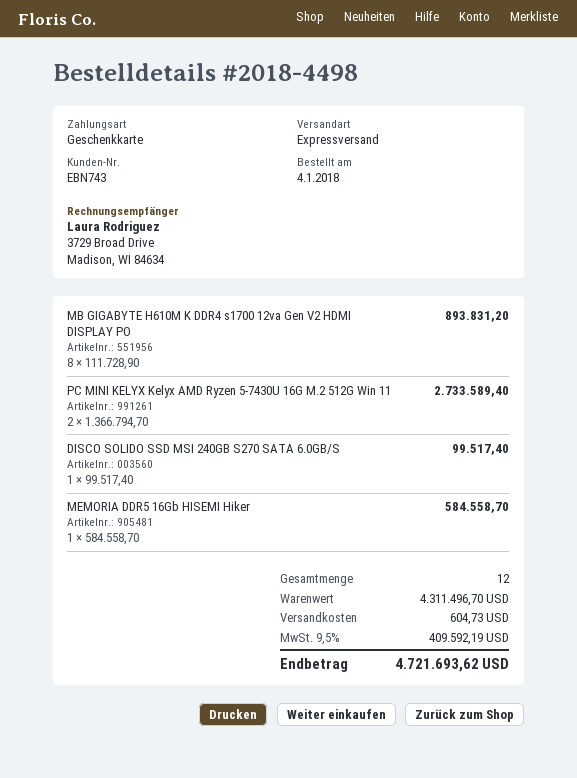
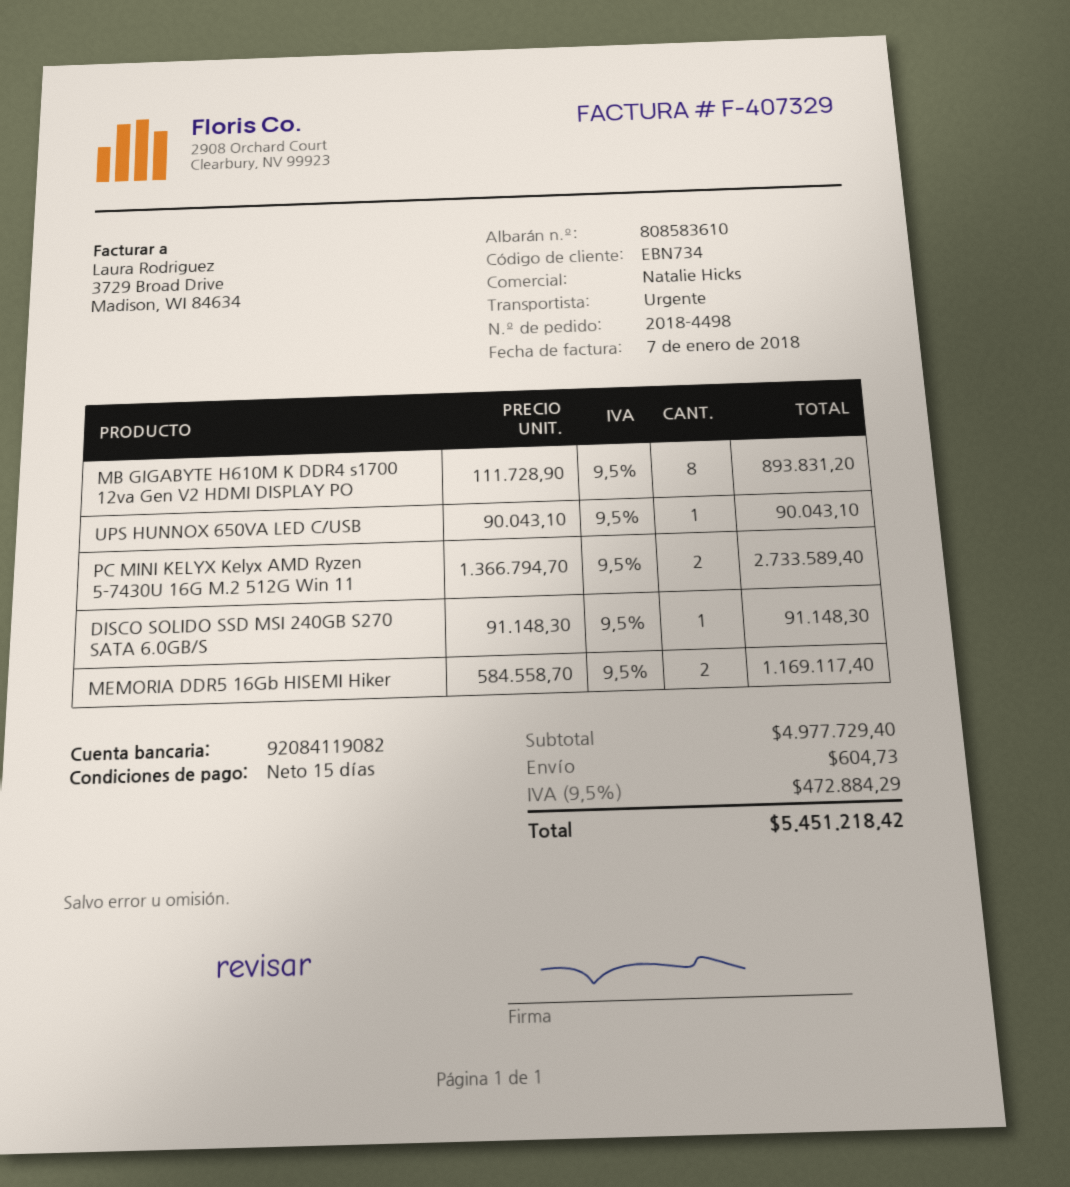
customer number: EBN743 -> EBN734
DISCO SOLIDO SSD MSI 240GB S270 SATA 6.0GB/S: 1 x 99517.40 = 99517.40 -> 1 x 91148.30 = 91148.30
MEMORIA DDR5 16Gb HISEMI Hiker: 1 x 584558.70 = 584558.70 -> 2 x 584558.70 = 1169117.40
UPS HUNNOX 650VA LED C/USB: none -> 1 x 90043.10 = 90043.10
subtotal: 4311496.70 -> 4977729.40
tax: 9.5% = 409592.19 -> 9.5% = 472884.29
total: 4721693.62 -> 5451218.42

